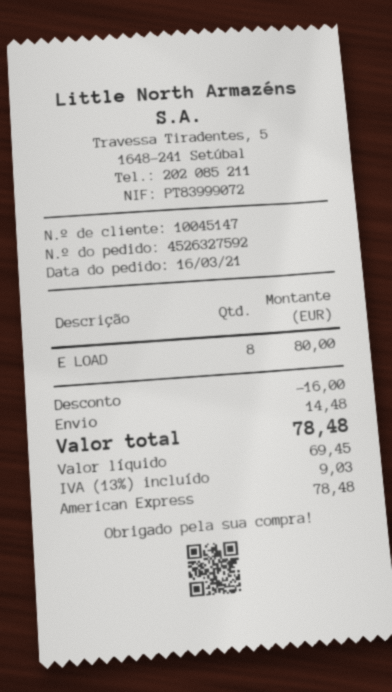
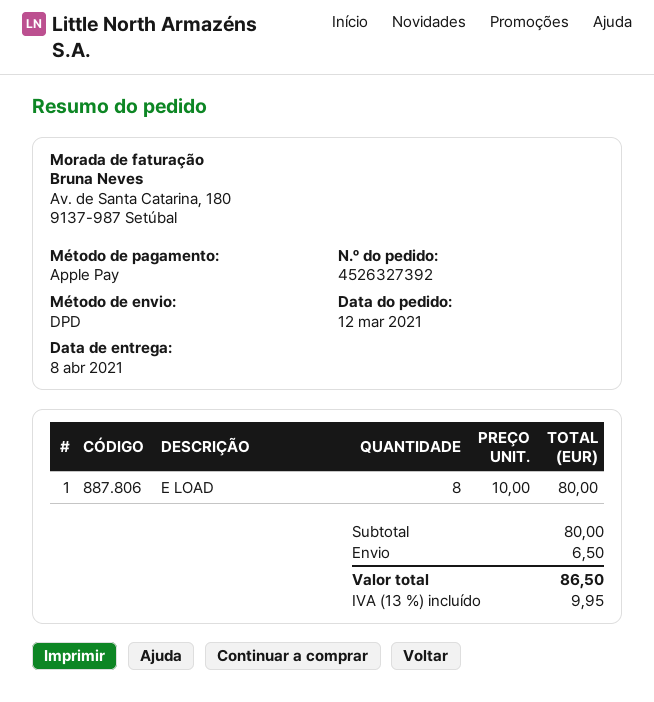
order number: 4526327592 -> 4526327392
order date: 2021-03-16 -> 2021-03-12
payment method: American Express -> Apple Pay
discount: 16.00 -> none
shipping: 14.48 -> 6.50
tax: 13% = 9.03 -> 13% = 9.95
total: 78.48 -> 86.50

